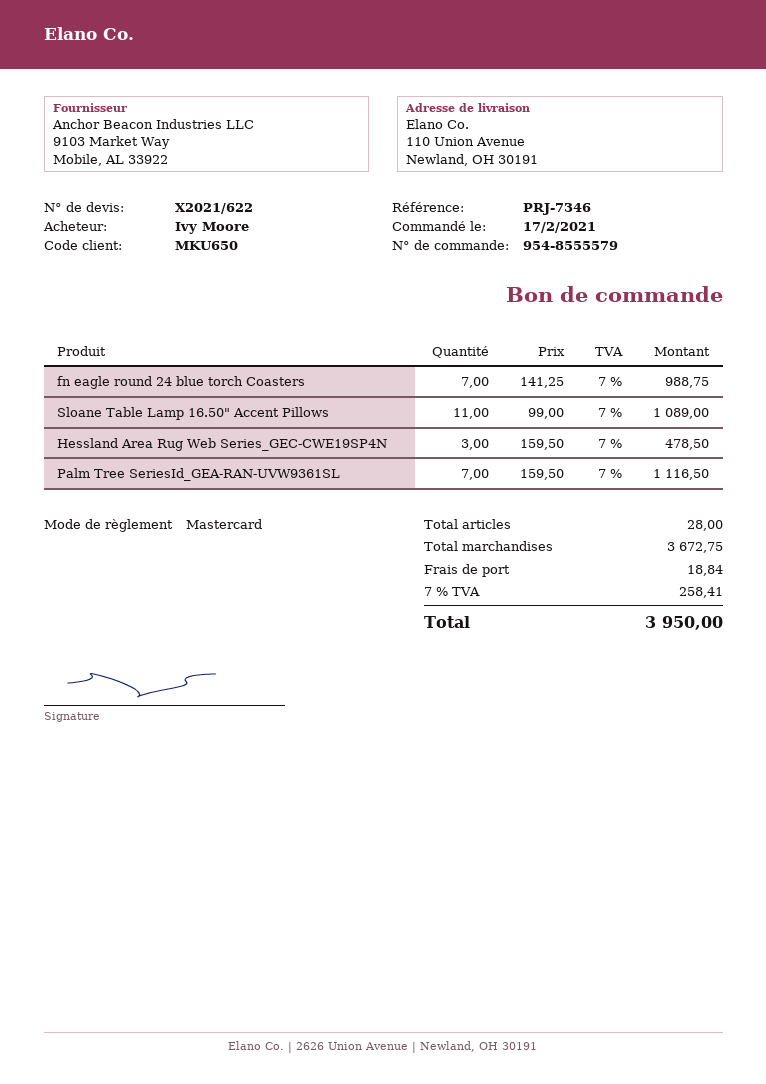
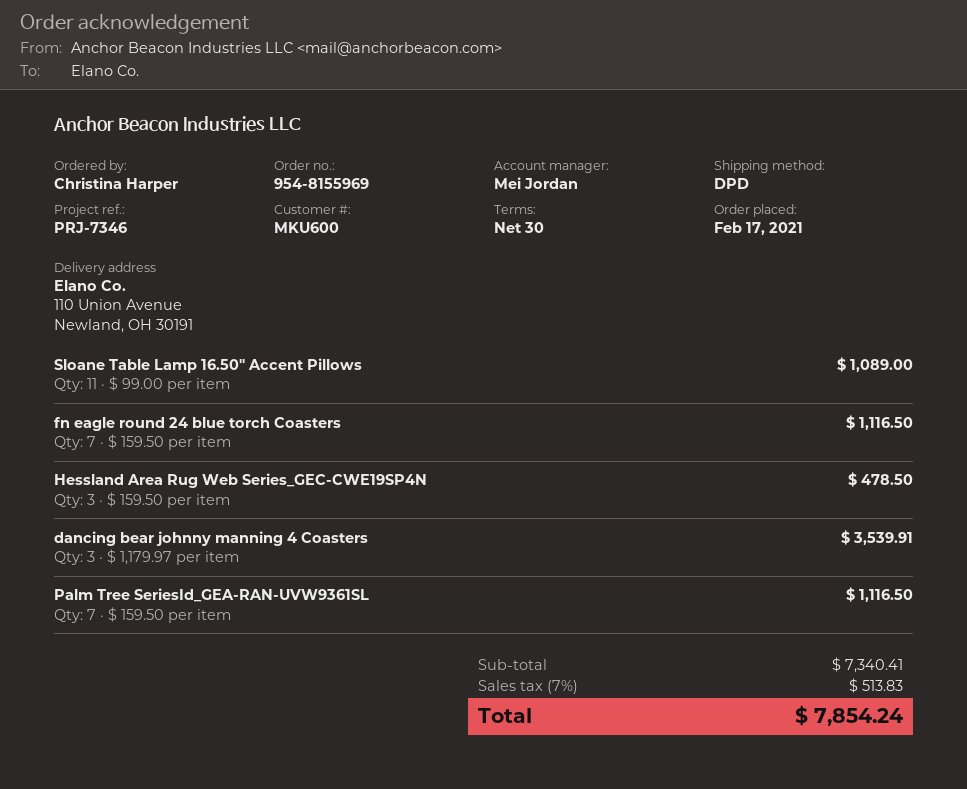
order number: 954-8555579 -> 954-8155969
customer number: MKU650 -> MKU600
ordered by: Ivy Moore -> Christina Harper
fn eagle round 24 blue torch Coasters: 7 x 141.25 = 988.75 -> 7 x 159.50 = 1116.50
dancing bear johnny manning 4 Coasters: none -> 3 x 1179.97 = 3539.91
subtotal: 3672.75 -> 7340.41
shipping: 18.84 -> none
tax: 7% = 258.41 -> 7% = 513.83
total: 3950.00 -> 7854.24

